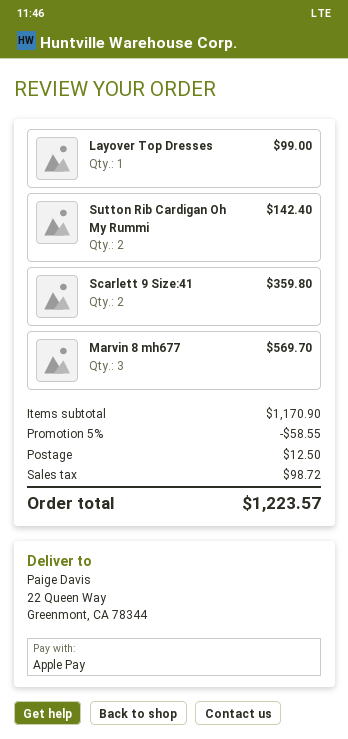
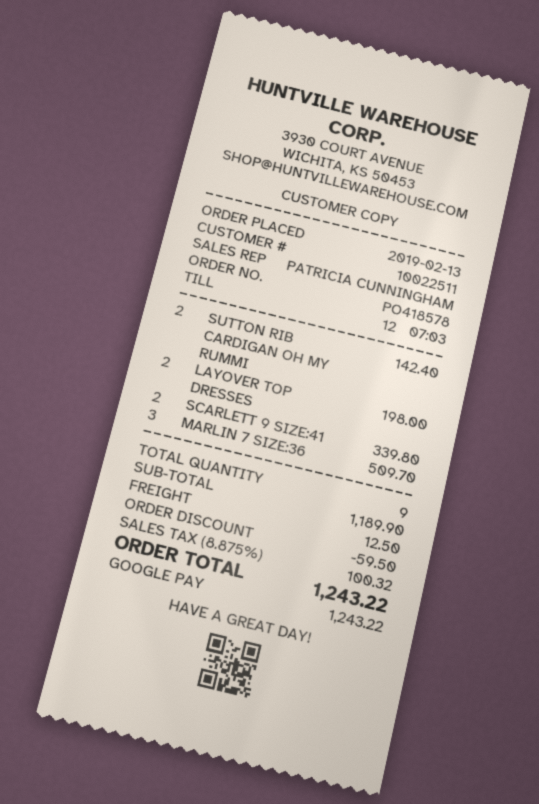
payment method: Apple Pay -> Google Pay
Layover Top Dresses: 1 for 99.00 -> 2 for 198.00
Scarlett 9 Size:41: 2 for 359.80 -> 2 for 339.80
Marvin 8 mh677: 3 for 569.70 -> none
MARLIN 7 SIZE:36: none -> 3 for 509.70
subtotal: 1170.90 -> 1189.90
discount: 58.55 -> 59.50
tax: 98.72 -> 100.32
total: 1223.57 -> 1243.22

